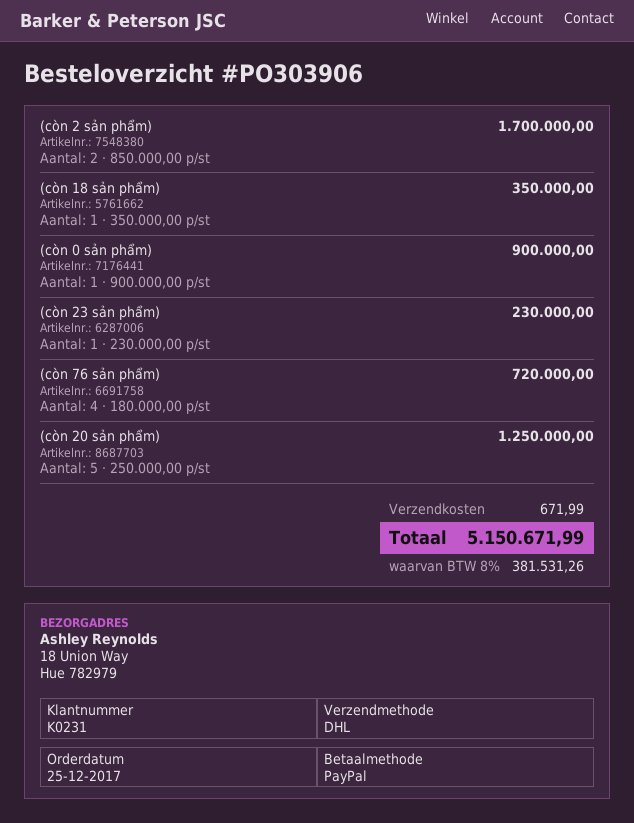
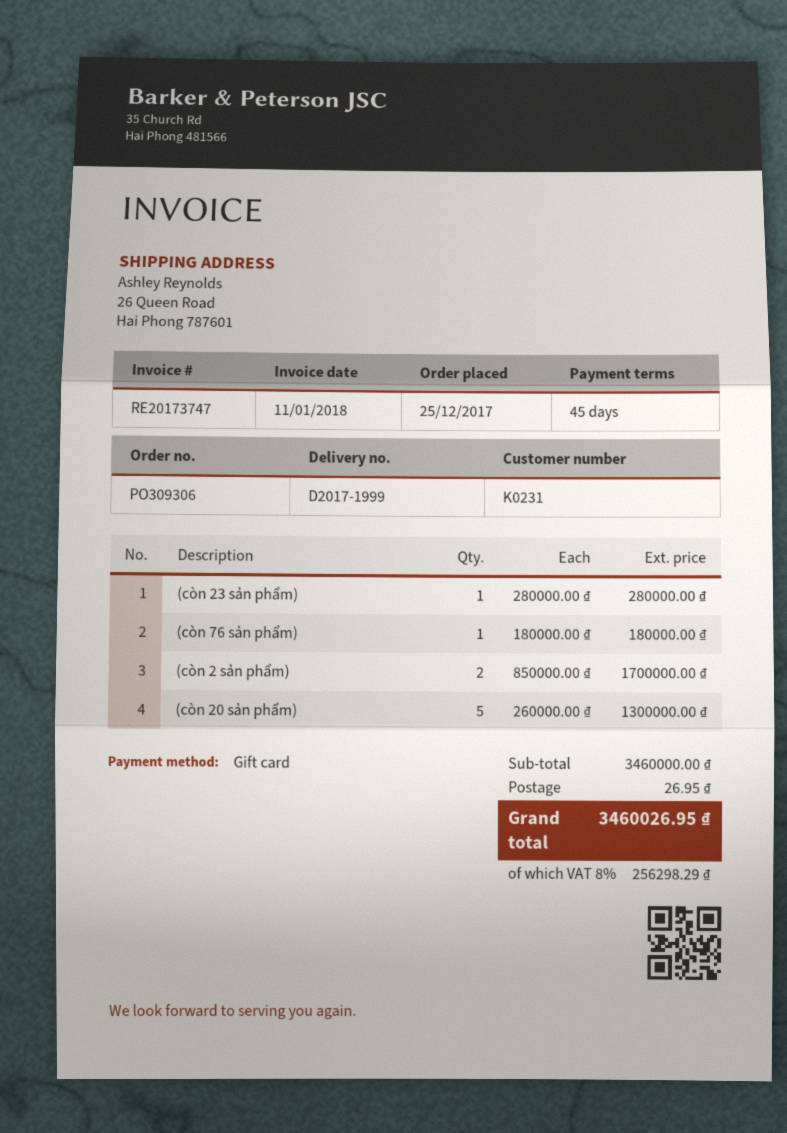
order number: PO303906 -> PO309306
payment method: PayPal -> gift card
ship to: 18 Union Way, Hue 782979 -> 26 Queen Road, Hai Phong 787601
(còn 18 sản phẩm): 1 x 350000.00 = 350000.00 -> none
(còn 0 sản phẩm): 1 x 900000.00 = 900000.00 -> none
(còn 23 sản phẩm): 1 x 230000.00 = 230000.00 -> 1 x 280000.00 = 280000.00
(còn 76 sản phẩm): 4 x 180000.00 = 720000.00 -> 1 x 180000.00 = 180000.00
(còn 20 sản phẩm): 5 x 250000.00 = 1250000.00 -> 5 x 260000.00 = 1300000.00
shipping: 671.99 -> 26.95
tax: 8% = 381531.26 -> 8% = 256298.29
total: 5150671.99 -> 3460026.95

